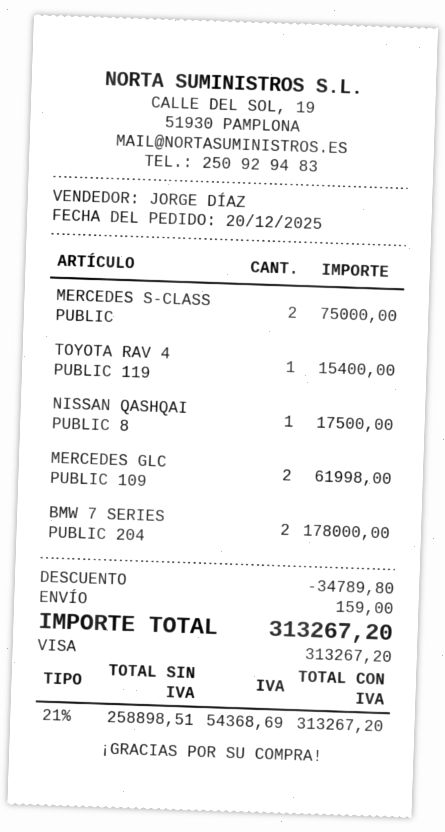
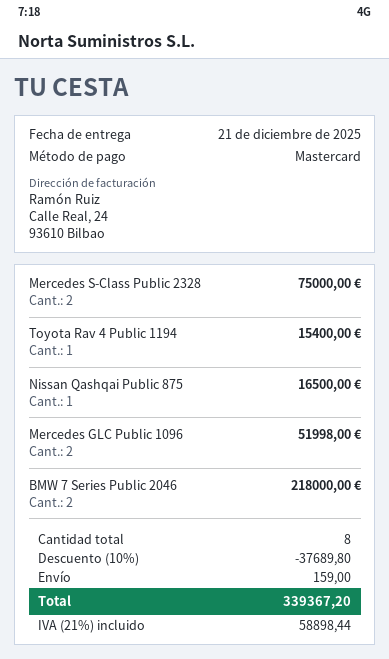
payment method: Visa -> Mastercard
NISSAN QASHQAI PUBLIC 8: 1 for 17500.00 -> 1 for 16500.00
MERCEDES GLC PUBLIC 109: 2 for 61998.00 -> 2 for 51998.00
BMW 7 SERIES PUBLIC 204: 2 for 178000.00 -> 2 for 218000.00
discount: 34789.80 -> 37689.80
tax: 21% = 54368.69 -> 21% = 58898.44
total: 313267.20 -> 339367.20

